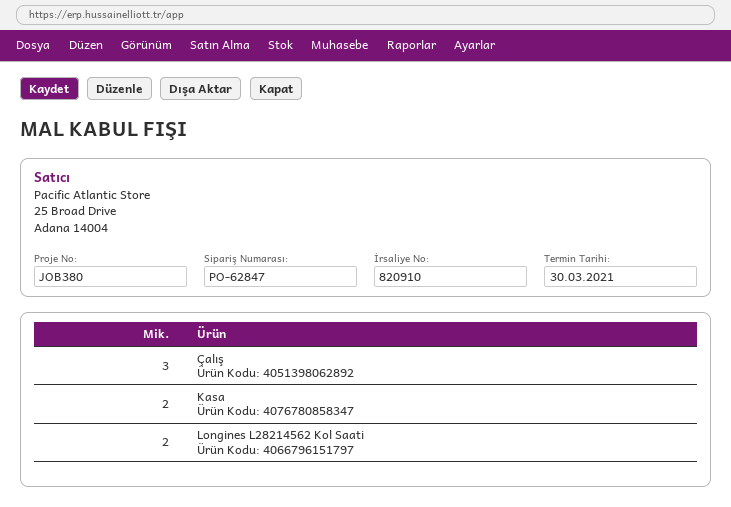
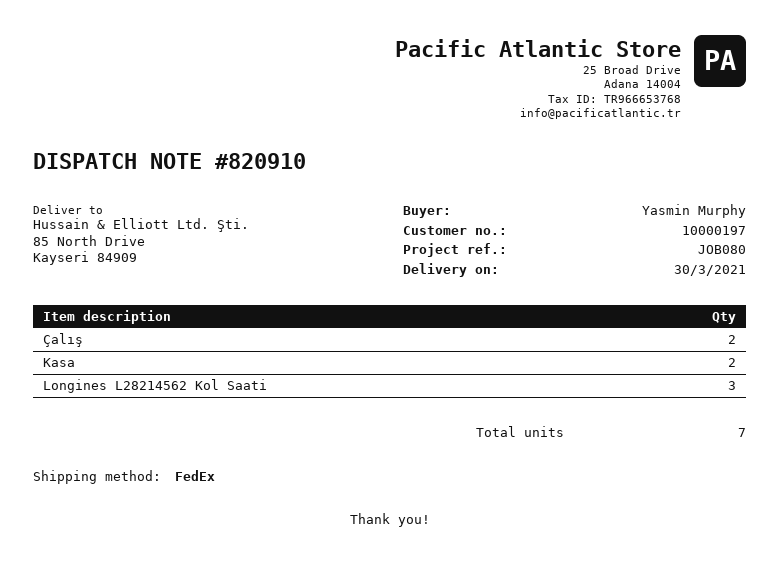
reference: JOB380 -> JOB080
Çalış: 3 -> 2
Longines L28214562 Kol Saati: 2 -> 3

